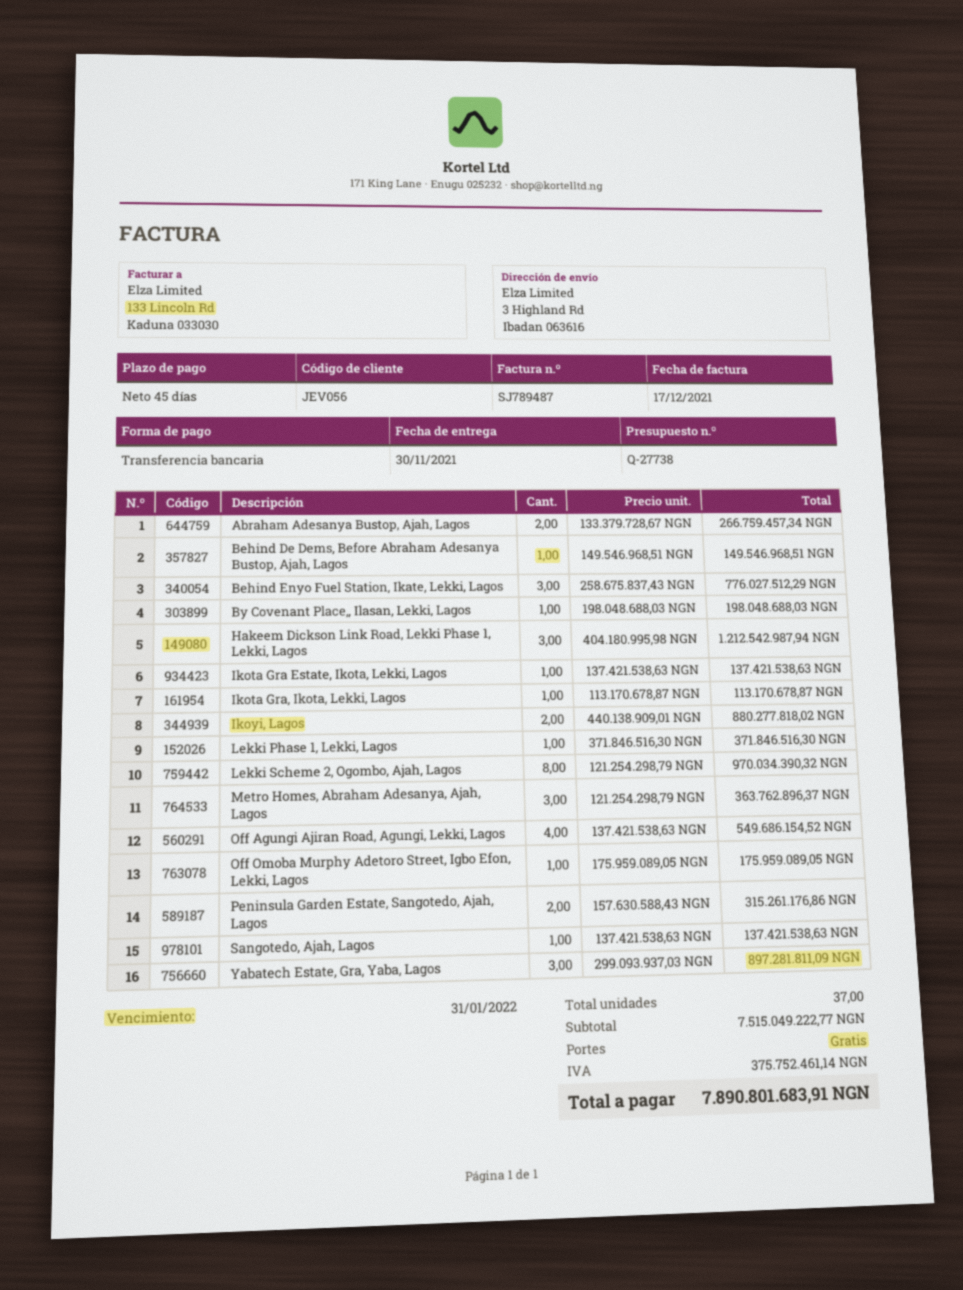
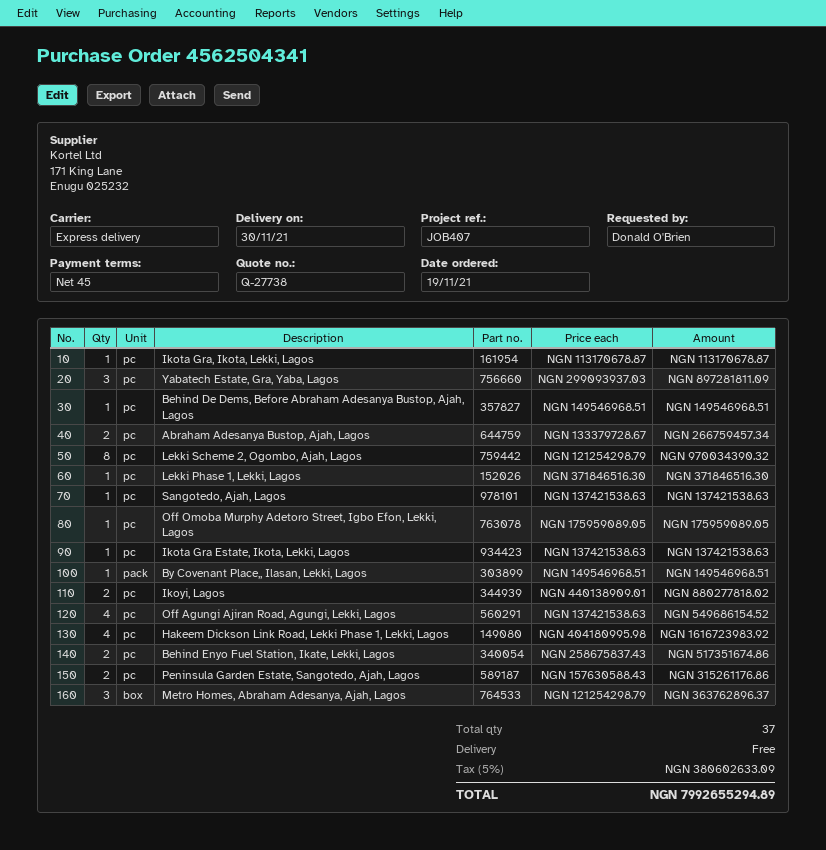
Behind Enyo Fuel Station, Ikate, Lekki, Lagos: 3 x 258675837.43 = 776027512.29 -> 2 x 258675837.43 = 517351674.86
By Covenant Place,, Ilasan, Lekki, Lagos: 1 x 198048688.03 = 198048688.03 -> 1 x 149546968.51 = 149546968.51
Hakeem Dickson Link Road, Lekki Phase 1, Lekki, Lagos: 3 x 404180995.98 = 1212542987.94 -> 4 x 404180995.98 = 1616723983.92
tax: 375752461.14 -> 380602633.09
total: 7890801683.91 -> 7992655294.89

